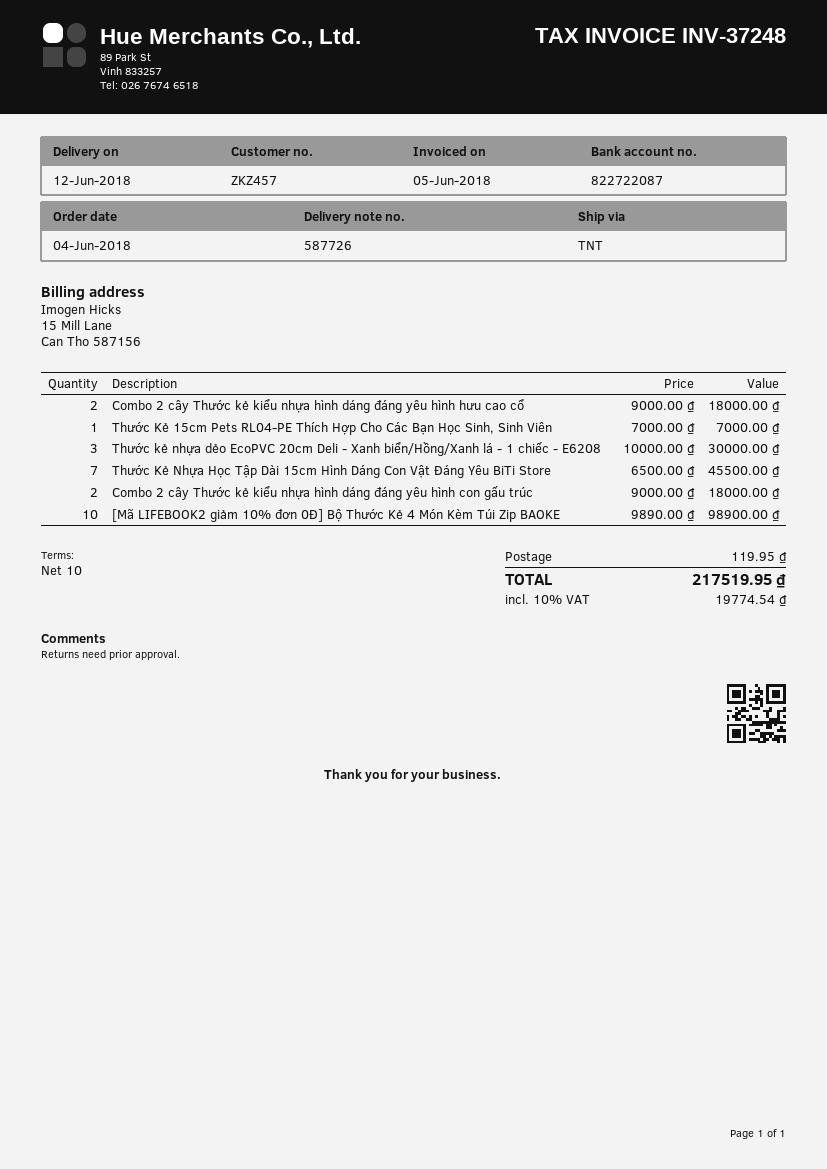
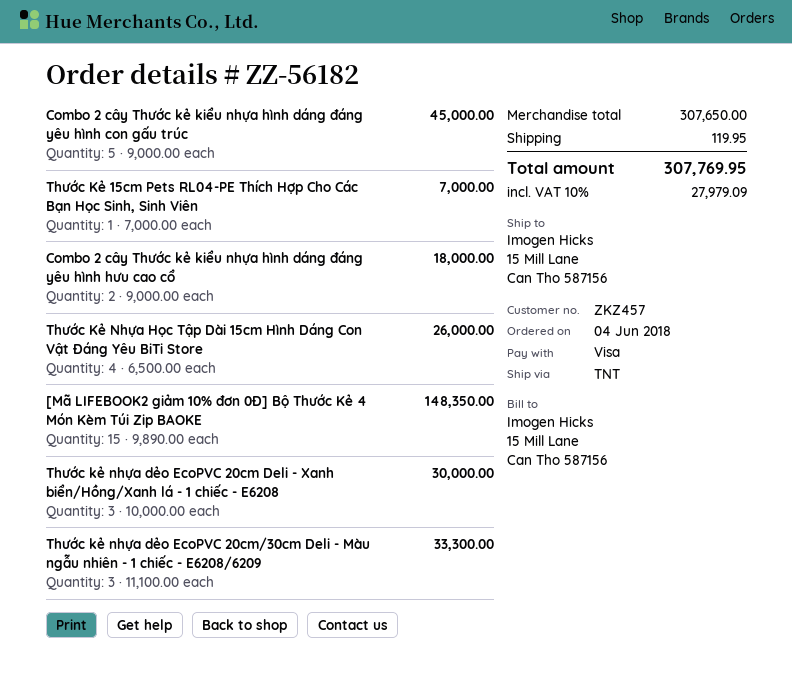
Thước Kẻ Nhựa Học Tập Dài 15cm Hình Dáng Con Vật Đáng Yêu BiTi Store: 7 x 6500.00 = 45500.00 -> 4 x 6500.00 = 26000.00
Combo 2 cây Thước kẻ kiểu nhựa hình dáng đáng yêu hình con gấu trúc: 2 x 9000.00 = 18000.00 -> 5 x 9000.00 = 45000.00
[Mã LIFEBOOK2 giảm 10% đơn 0Đ] Bộ Thước Kẻ 4 Món Kèm Túi Zip BAOKE: 10 x 9890.00 = 98900.00 -> 15 x 9890.00 = 148350.00
Thước kẻ nhựa dẻo EcoPVC 20cm/30cm Deli - Màu ngẫu nhiên - 1 chiếc - E6208/6209: none -> 3 x 11100.00 = 33300.00
tax: 10% = 19774.54 -> 10% = 27979.09
total: 217519.95 -> 307769.95

